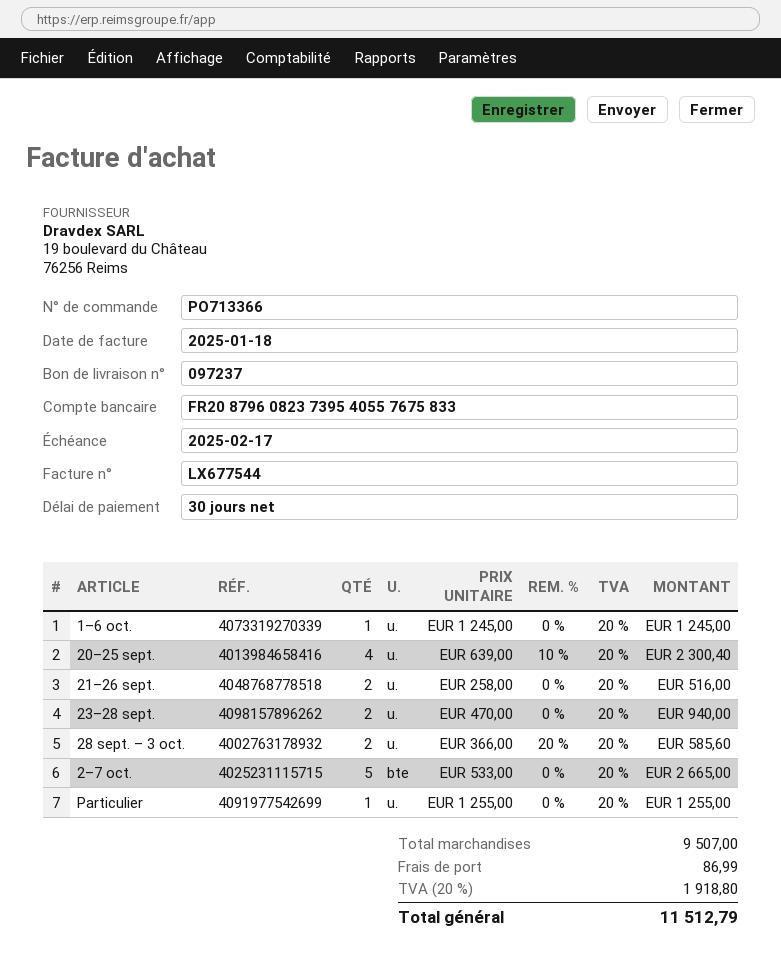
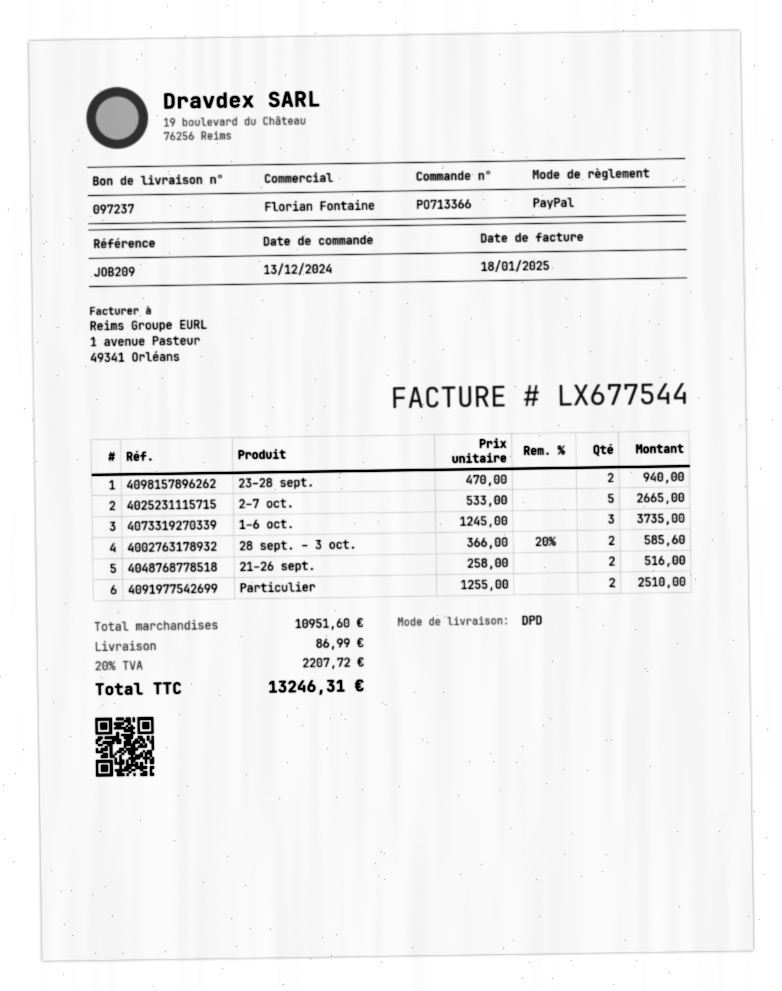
1–6 oct.: 1 x 1245.00 = 1245.00 -> 3 x 1245.00 = 3735.00
20–25 sept.: 4 x 639.00 - 10% = 2300.40 -> none
Particulier: 1 x 1255.00 = 1255.00 -> 2 x 1255.00 = 2510.00
subtotal: 9507.00 -> 10951.60
tax: 20% = 1918.80 -> 20% = 2207.72
total: 11512.79 -> 13246.31

